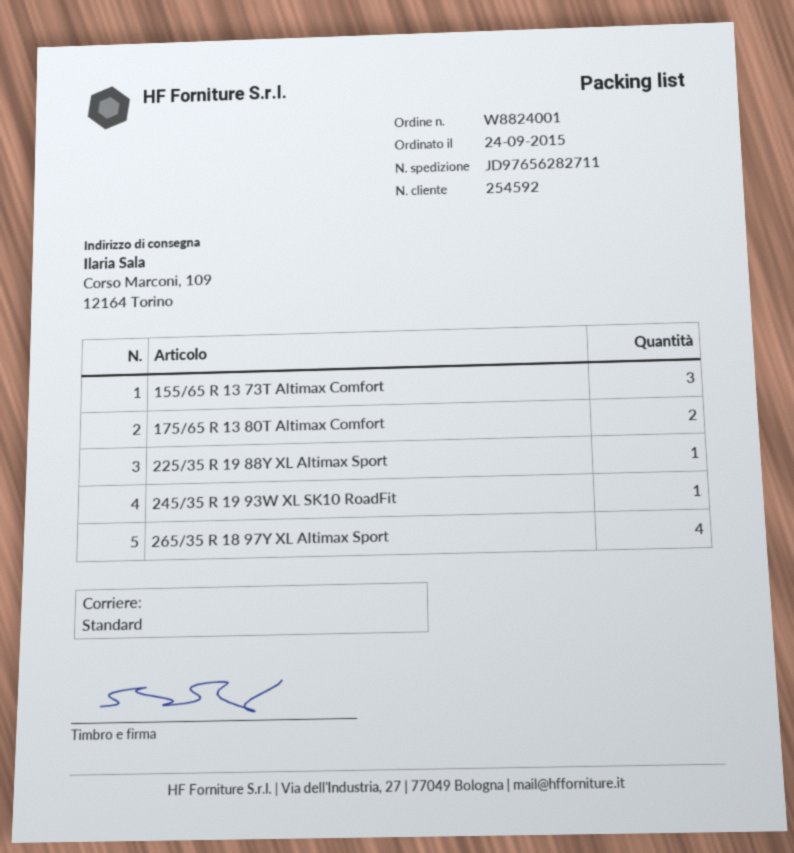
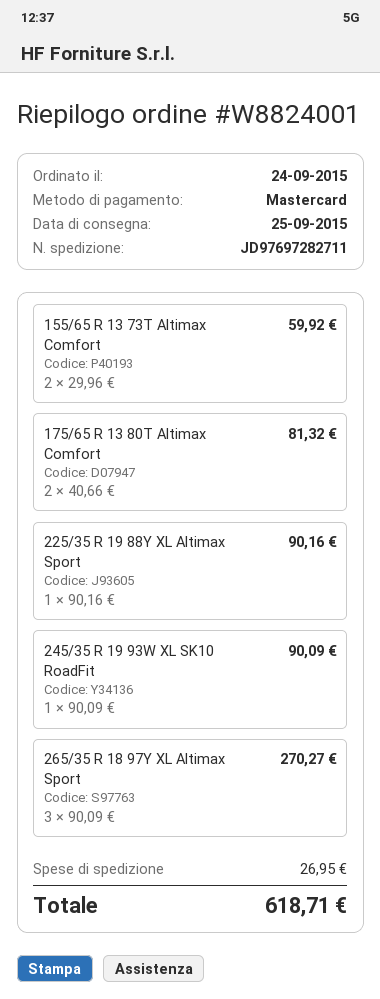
tracking number: JD97656282711 -> JD97697282711
155/65 R 13 73T Altimax Comfort: 3 -> 2
265/35 R 18 97Y XL Altimax Sport: 4 -> 3

